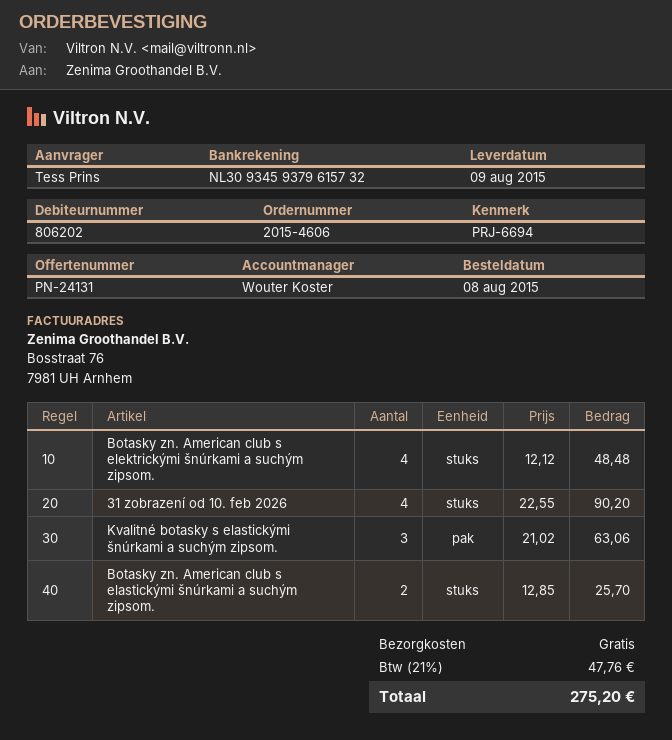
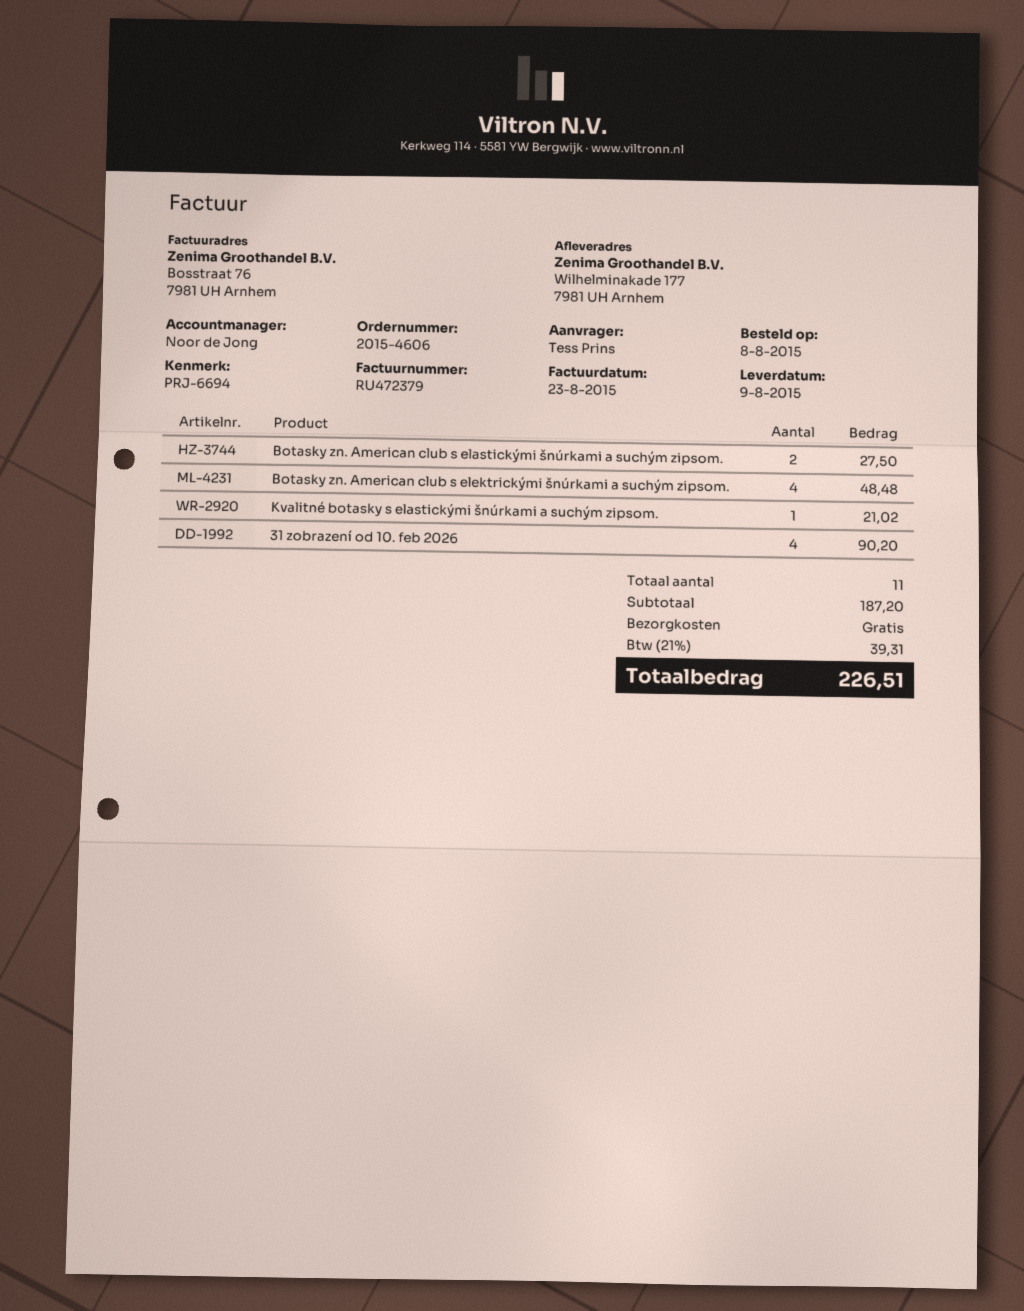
sales rep: Wouter Koster -> Noor de Jong
Kvalitné botasky s elastickými šnúrkami a suchým zipsom.: 3 for 63.06 -> 1 for 21.02
Botasky zn. American club s elastickými šnúrkami a suchým zipsom.: 2 for 25.70 -> 2 for 27.50
tax: 21% = 47.76 -> 21% = 39.31
total: 275.20 -> 226.51

